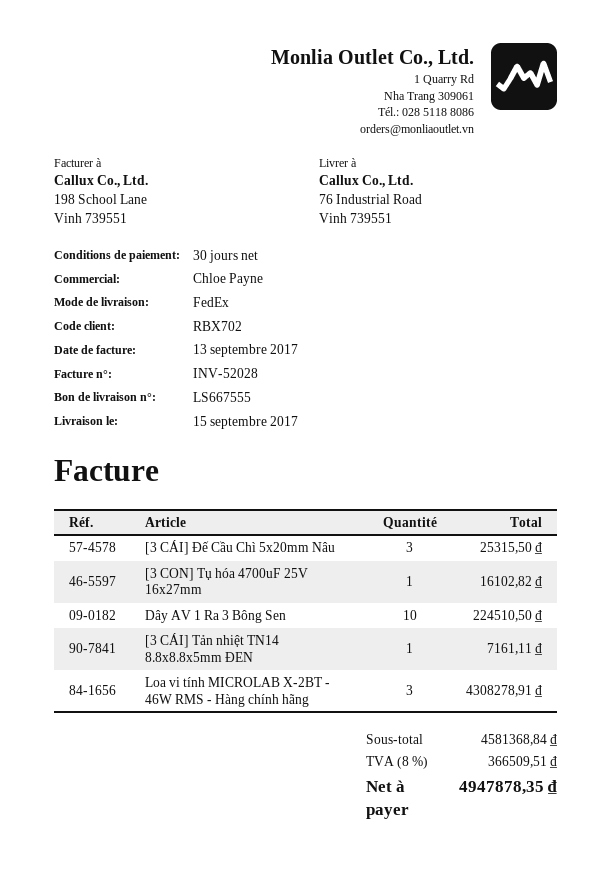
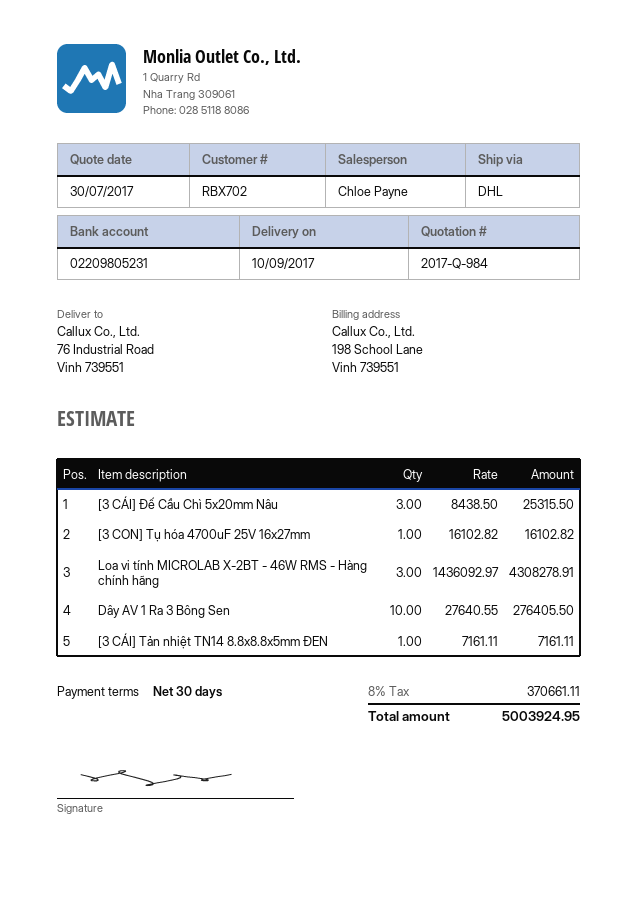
delivery date: 2017-09-15 -> 2017-09-10
shipping method: FedEx -> DHL
Dây AV 1 Ra 3 Bông Sen: 10 for 224510.50 -> 10 for 276405.50
tax: 8% = 366509.51 -> 8% = 370661.11
total: 4947878.35 -> 5003924.95

